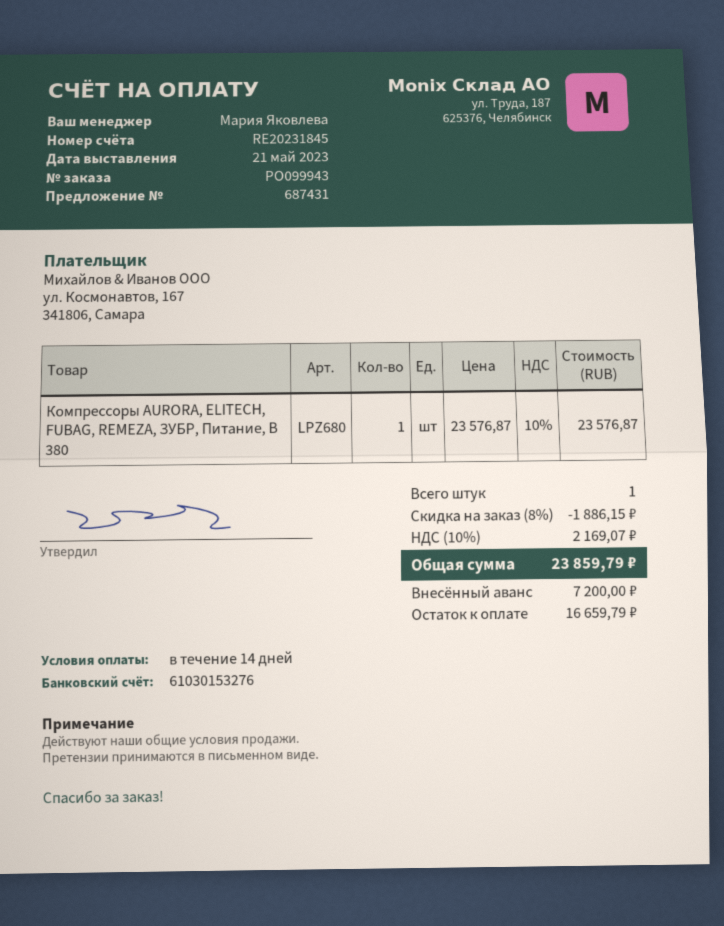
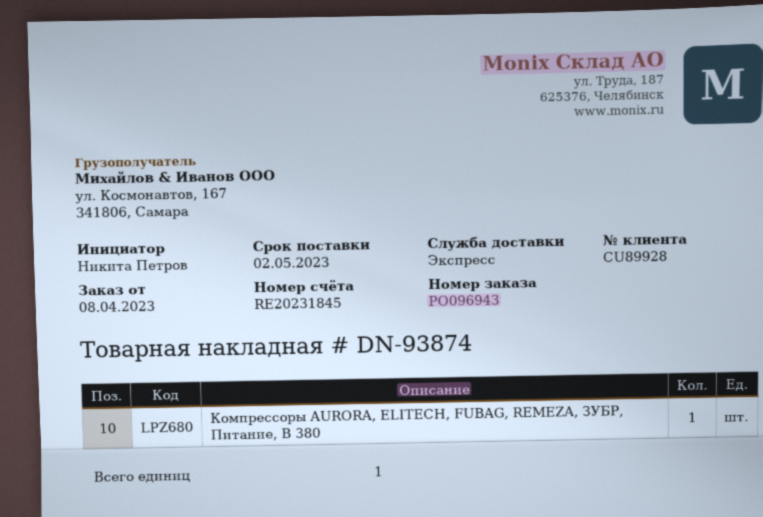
order number: PO099943 -> PO096943

